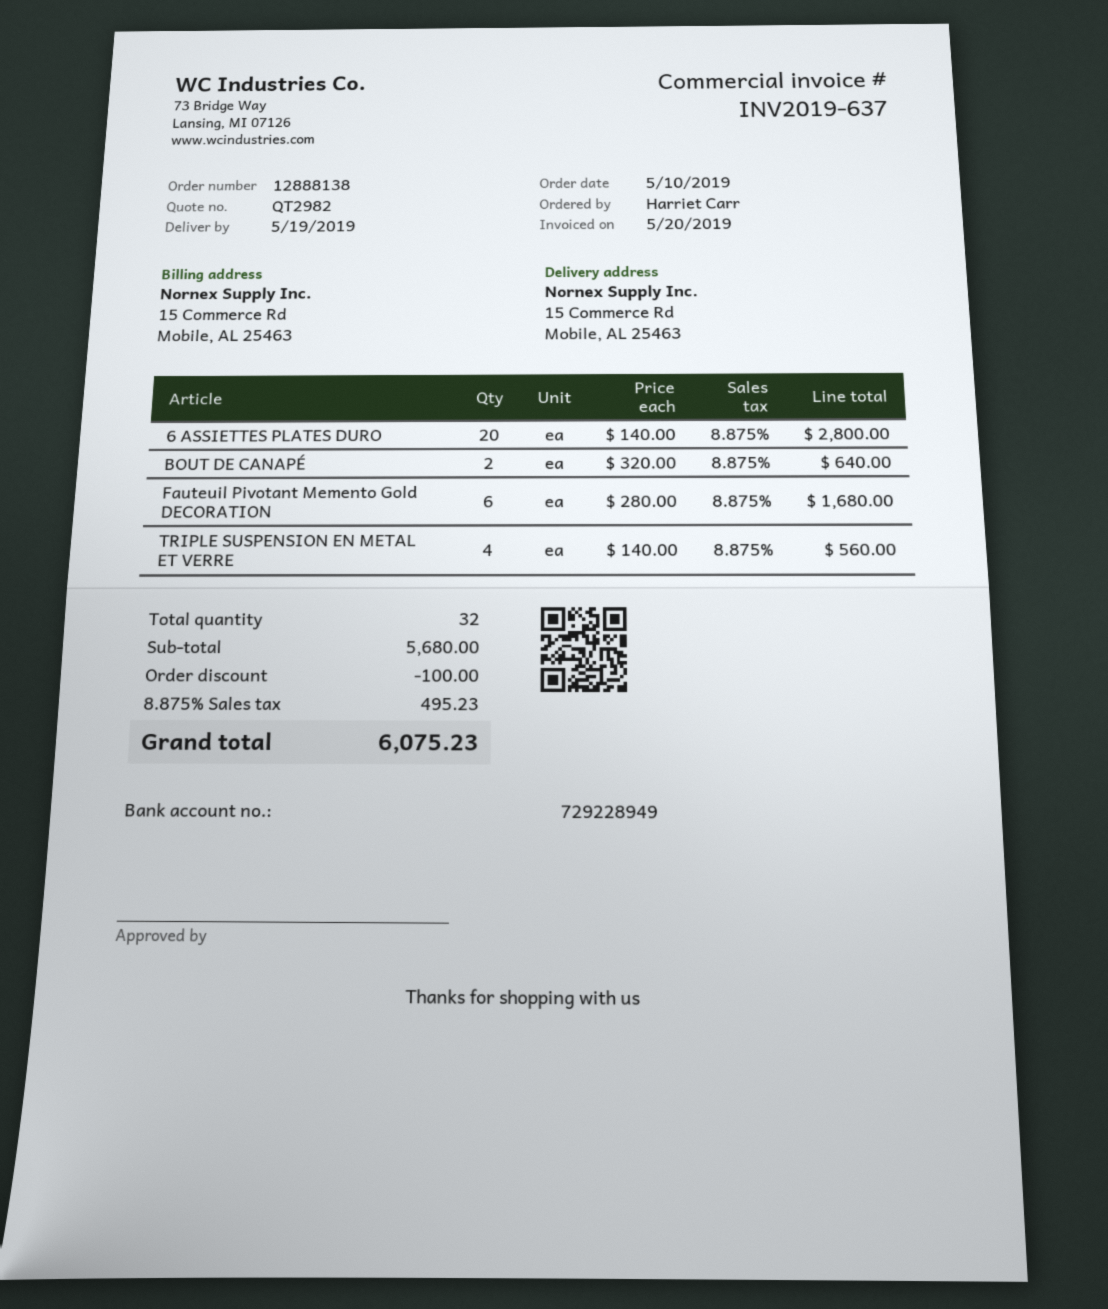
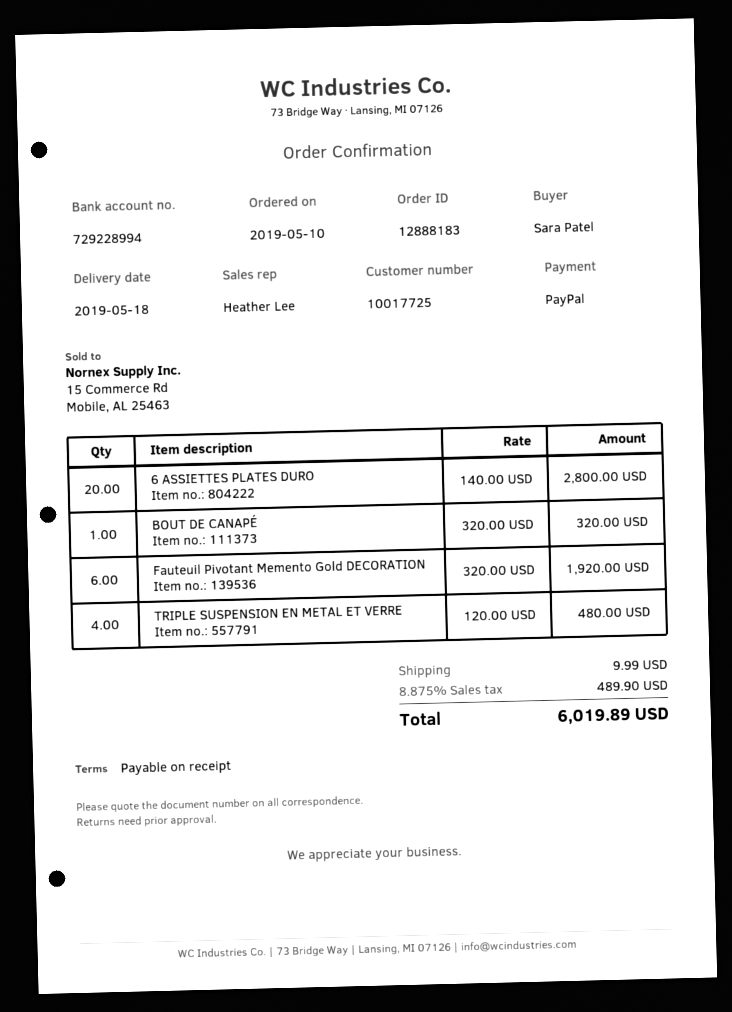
order number: 12888138 -> 12888183
delivery date: 2019-05-19 -> 2019-05-18
ordered by: Harriet Carr -> Sara Patel
bank account: 729228949 -> 729228994
BOUT DE CANAPÉ: 2 x 320.00 = 640.00 -> 1 x 320.00 = 320.00
Fauteuil Pivotant Memento Gold DECORATION: 6 x 280.00 = 1680.00 -> 6 x 320.00 = 1920.00
TRIPLE SUSPENSION EN METAL ET VERRE: 4 x 140.00 = 560.00 -> 4 x 120.00 = 480.00
discount: 100.00 -> none
shipping: none -> 9.99
tax: 8.875% = 495.23 -> 8.875% = 489.90
total: 6075.23 -> 6019.89

